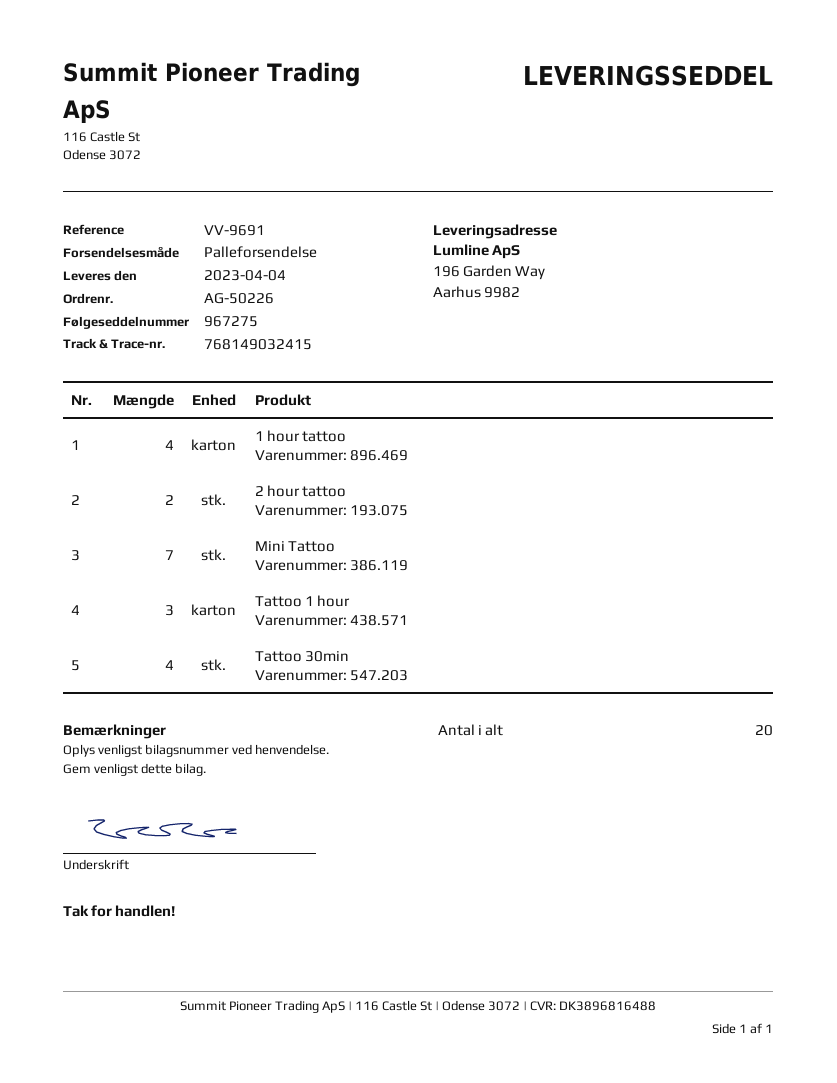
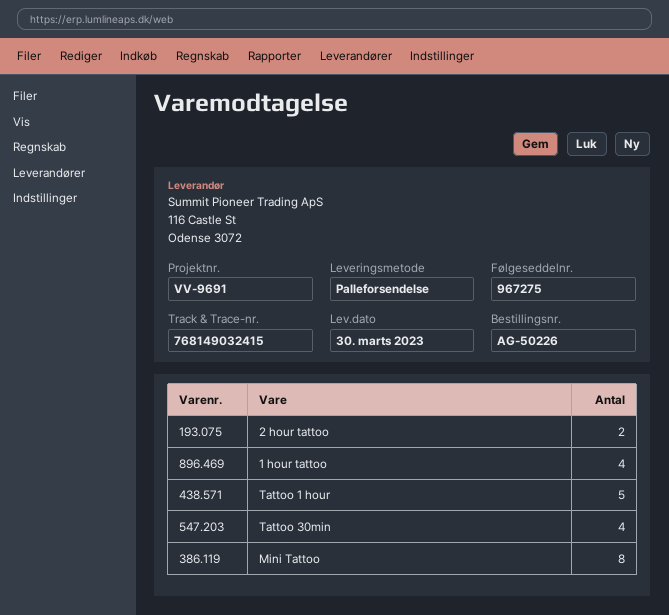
delivery date: 2023-04-04 -> 2023-03-30
Mini Tattoo: 7 -> 8
Tattoo 1 hour: 3 -> 5

